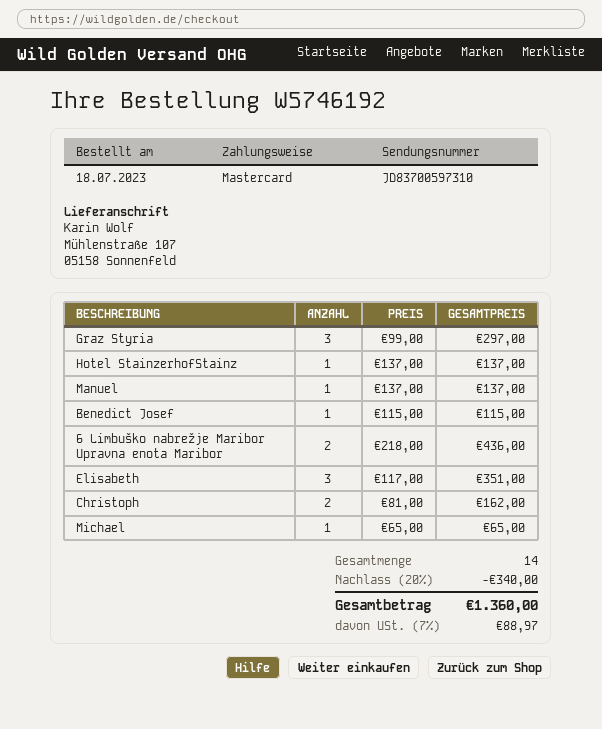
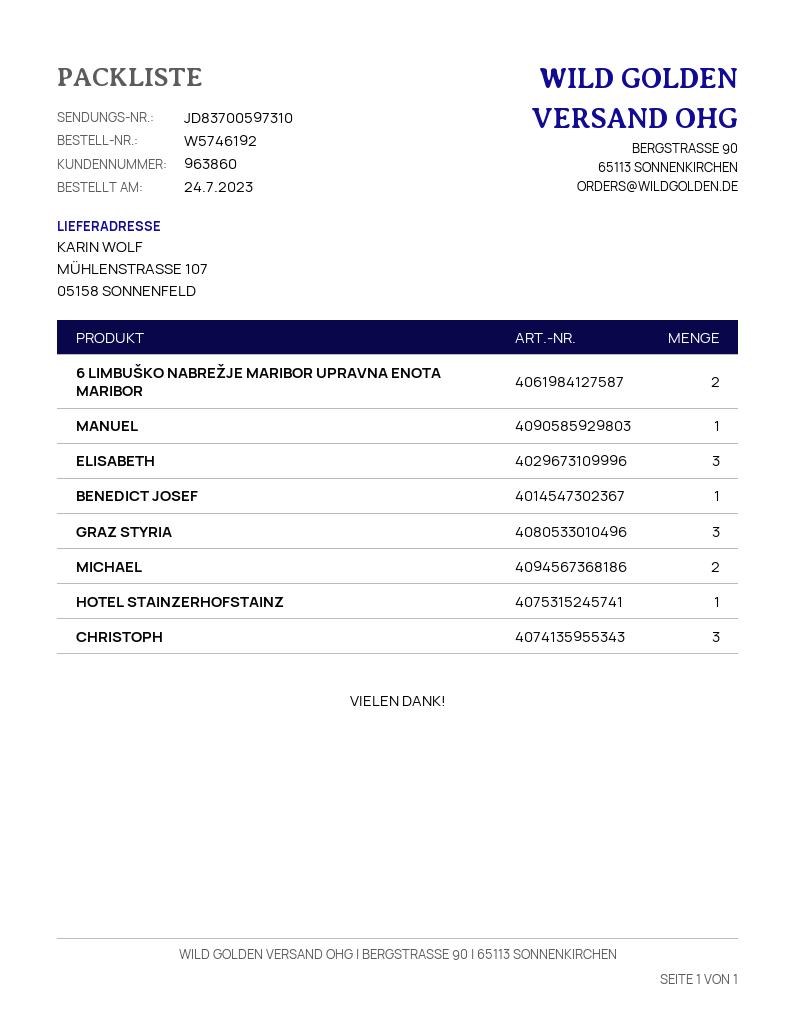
order date: 2023-07-18 -> 2023-07-24
Christoph: 2 -> 3
Michael: 1 -> 2

